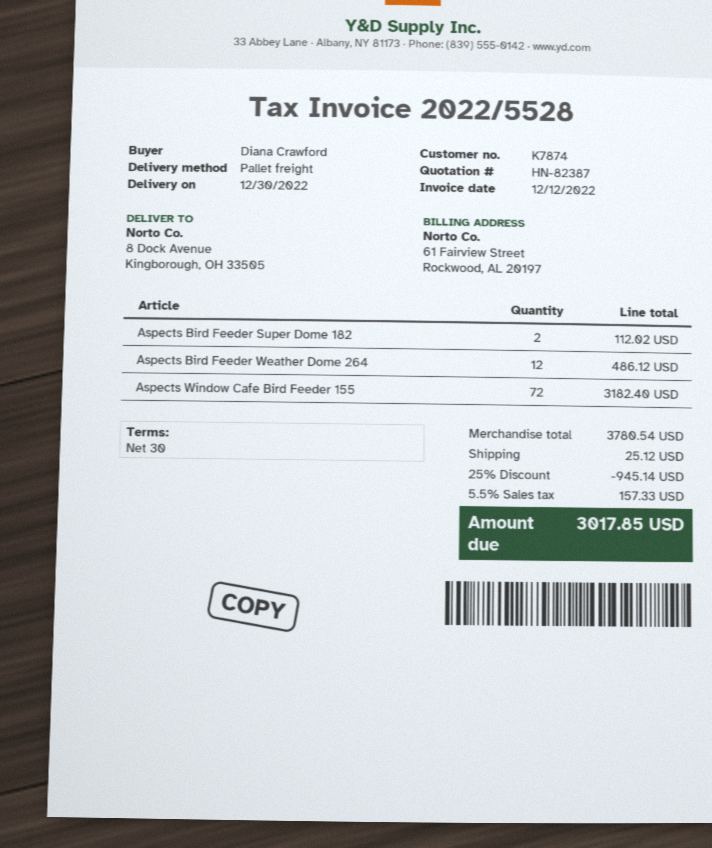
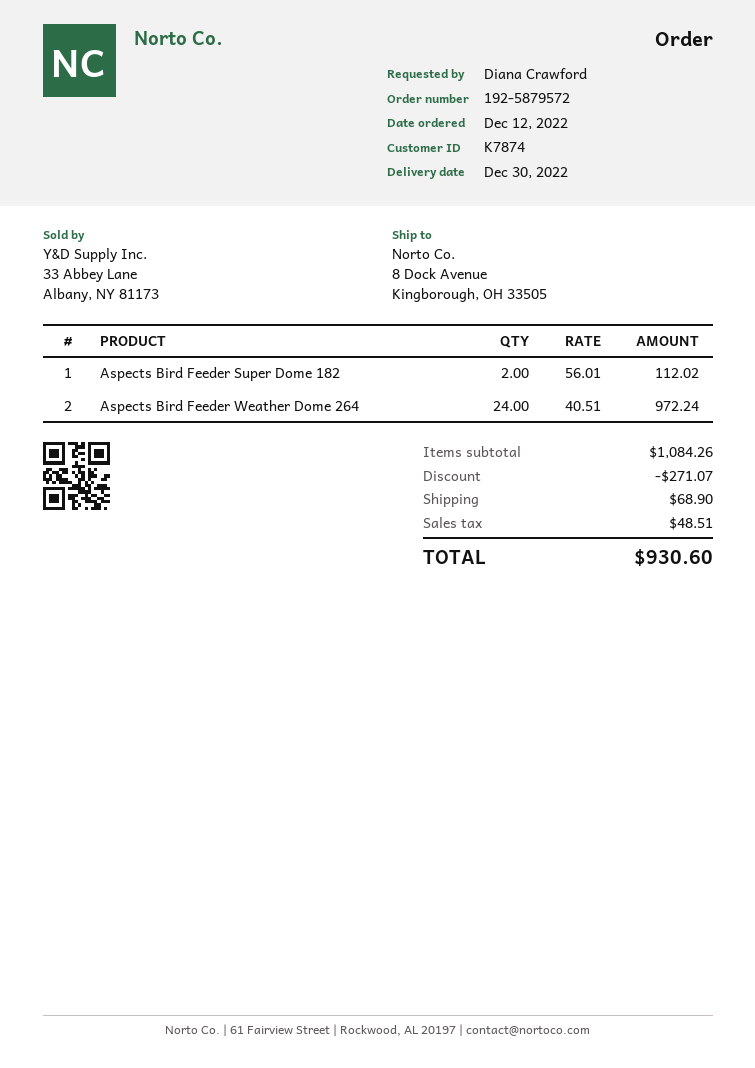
Aspects Bird Feeder Weather Dome 264: 12 for 486.12 -> 24 for 972.24
Aspects Window Cafe Bird Feeder 155: 72 for 3182.40 -> none
subtotal: 3780.54 -> 1084.26
discount: 945.14 -> 271.07
shipping: 25.12 -> 68.90
tax: 157.33 -> 48.51
total: 3017.85 -> 930.60

